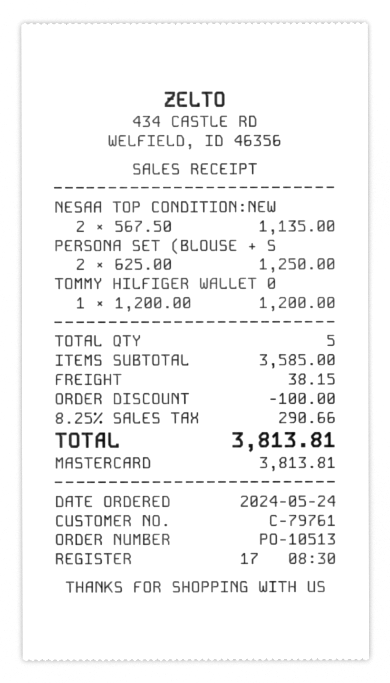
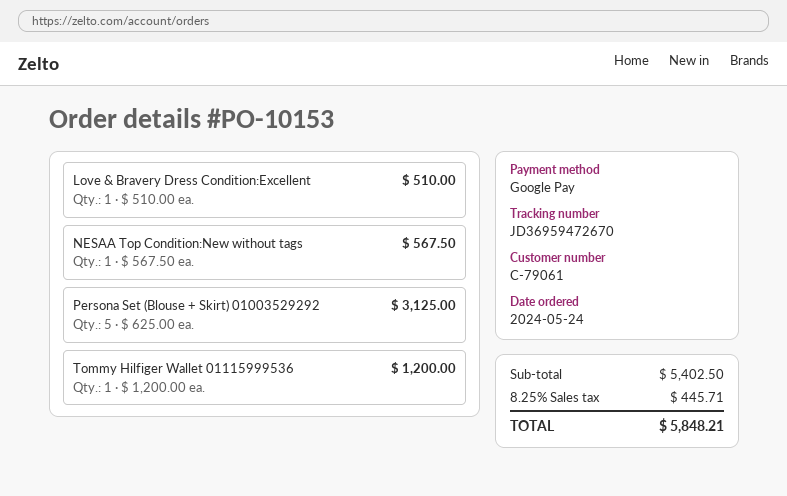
order number: PO-10513 -> PO-10153
customer number: C-79761 -> C-79061
payment method: Mastercard -> Google Pay
NESAA TOP CONDITION:NEW: 2 x 567.50 = 1135.00 -> 1 x 567.50 = 567.50
PERSONA SET (BLOUSE + S: 2 x 625.00 = 1250.00 -> 5 x 625.00 = 3125.00
Love & Bravery Dress Condition:Excellent: none -> 1 x 510.00 = 510.00
subtotal: 3585.00 -> 5402.50
discount: 100.00 -> none
shipping: 38.15 -> none
tax: 8.25% = 290.66 -> 8.25% = 445.71
total: 3813.81 -> 5848.21

